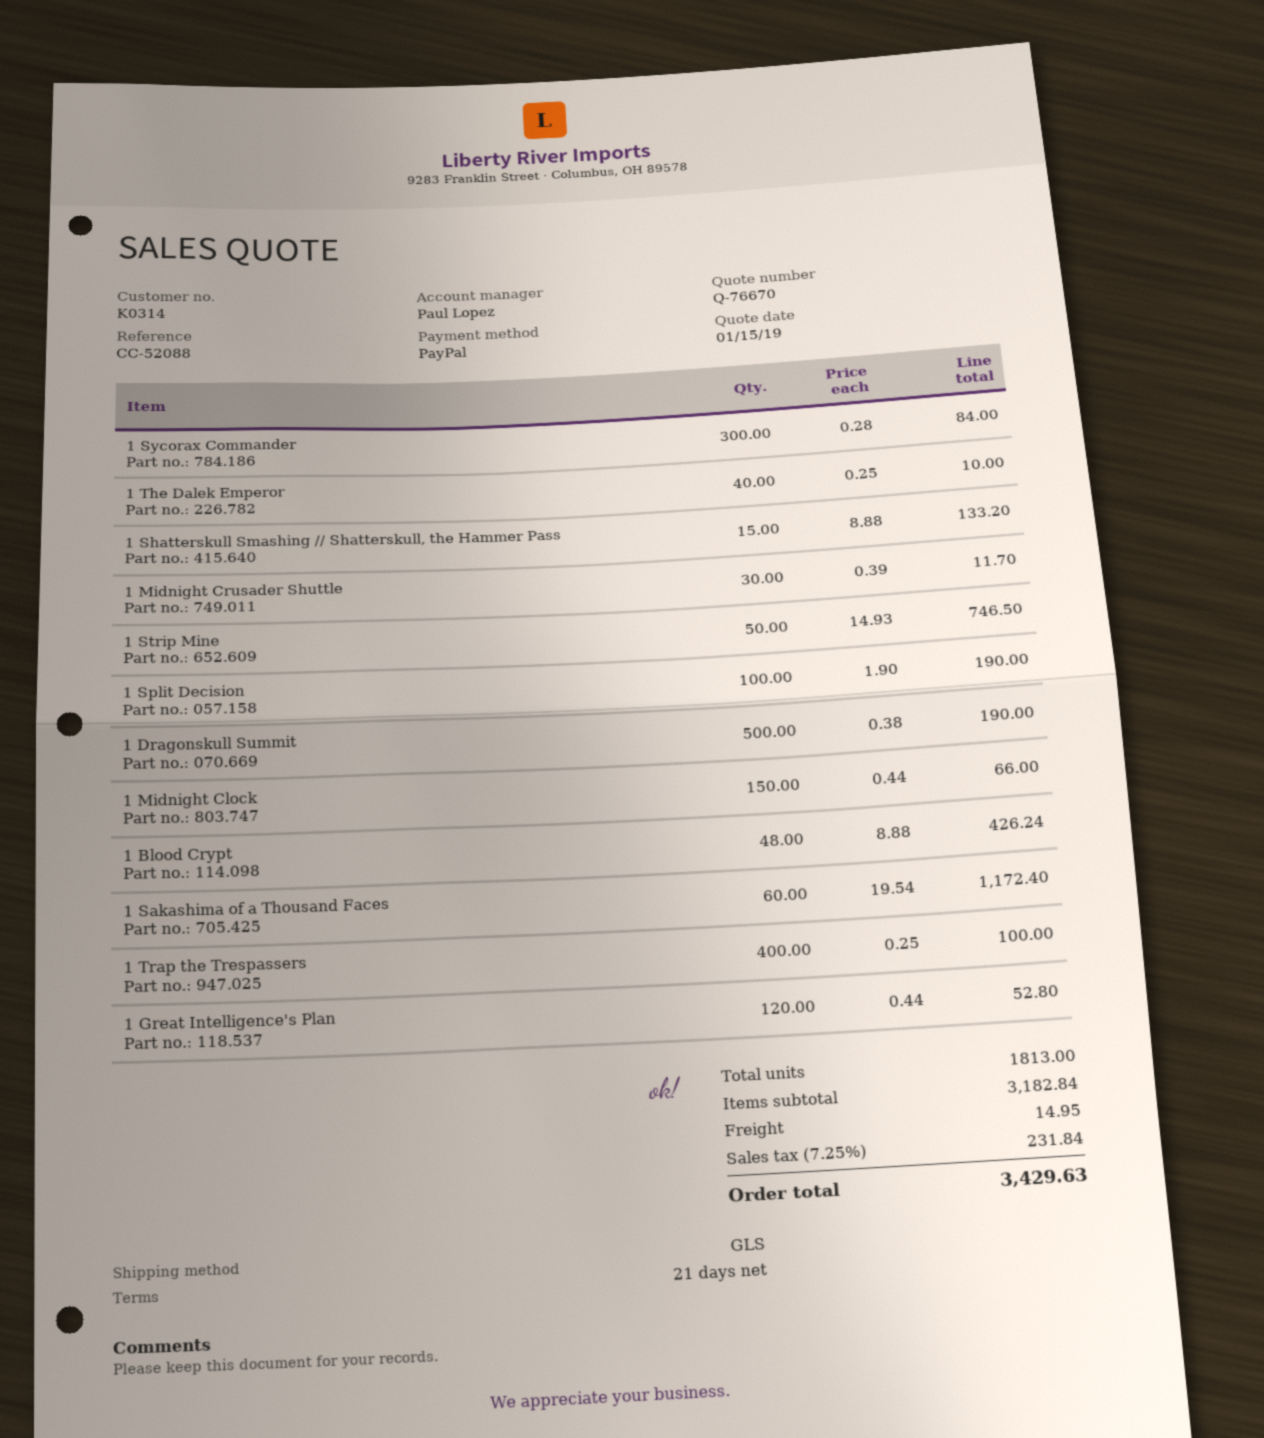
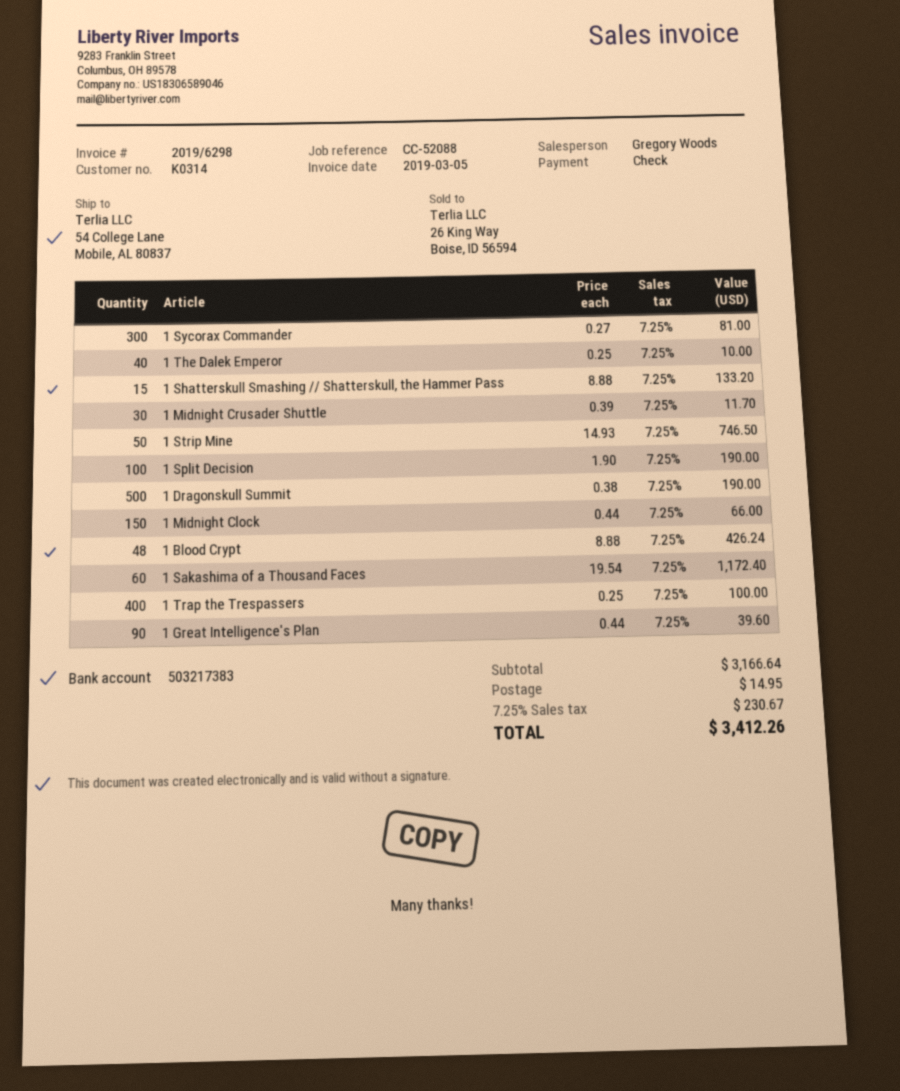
sales rep: Paul Lopez -> Gregory Woods
payment method: PayPal -> cheque
1 Sycorax Commander: 300 x 0.28 = 84.00 -> 300 x 0.27 = 81.00
1 Great Intelligence's Plan: 120 x 0.44 = 52.80 -> 90 x 0.44 = 39.60
subtotal: 3182.84 -> 3166.64
tax: 7.25% = 231.84 -> 7.25% = 230.67
total: 3429.63 -> 3412.26

